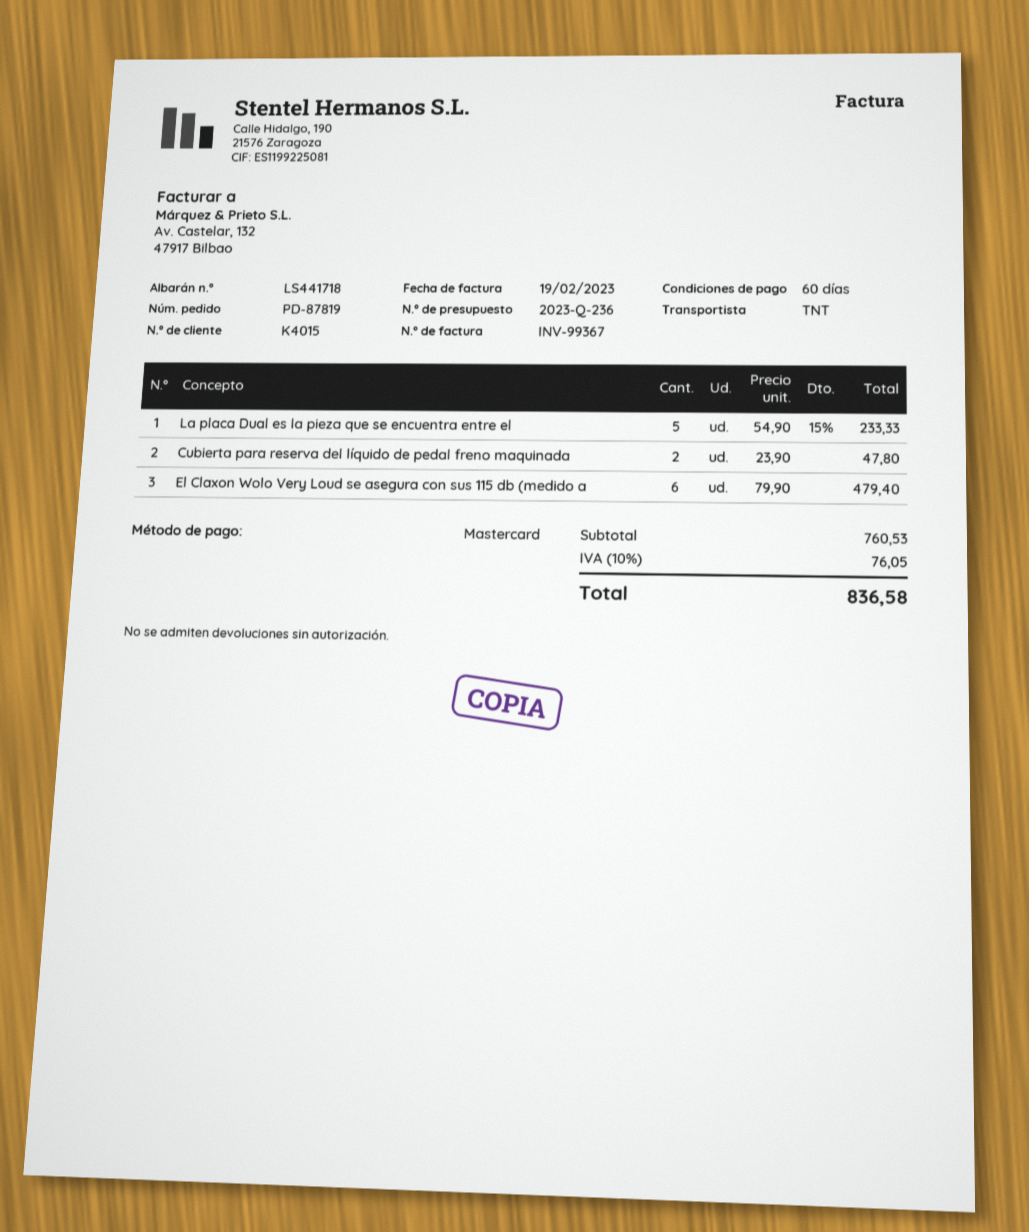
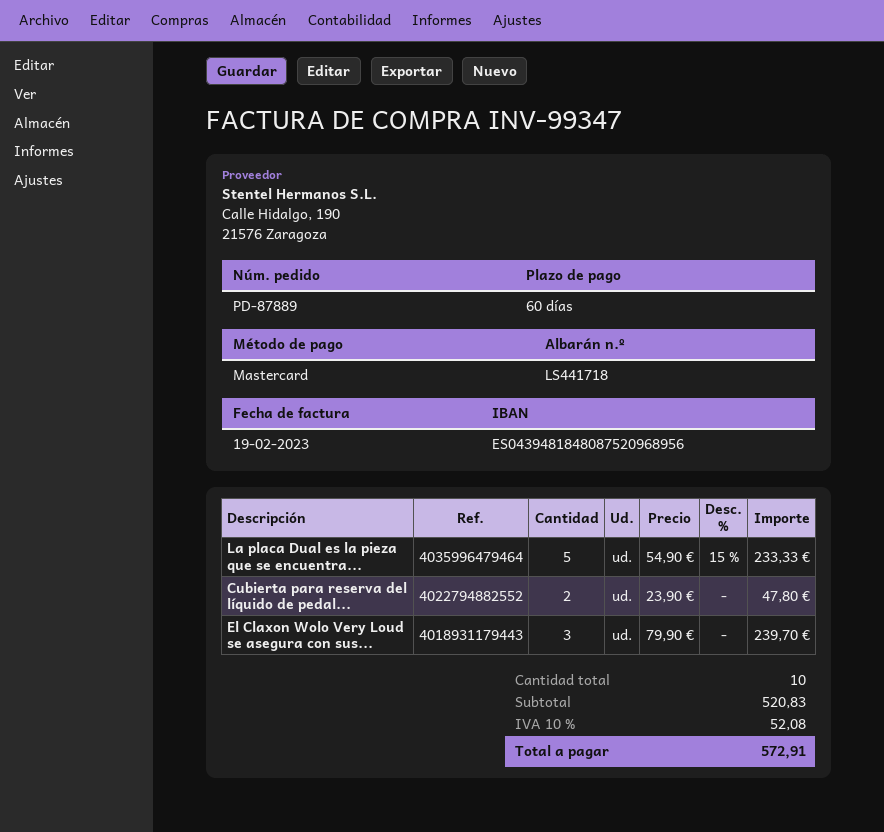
order number: PD-87819 -> PD-87889
invoice number: INV-99367 -> INV-99347
El Claxon Wolo Very Loud se asegura con sus 115 db (medido a: 6 x 79.90 = 479.40 -> 3 x 79.90 = 239.70
subtotal: 760.53 -> 520.83
tax: 10% = 76.05 -> 10% = 52.08
total: 836.58 -> 572.91

